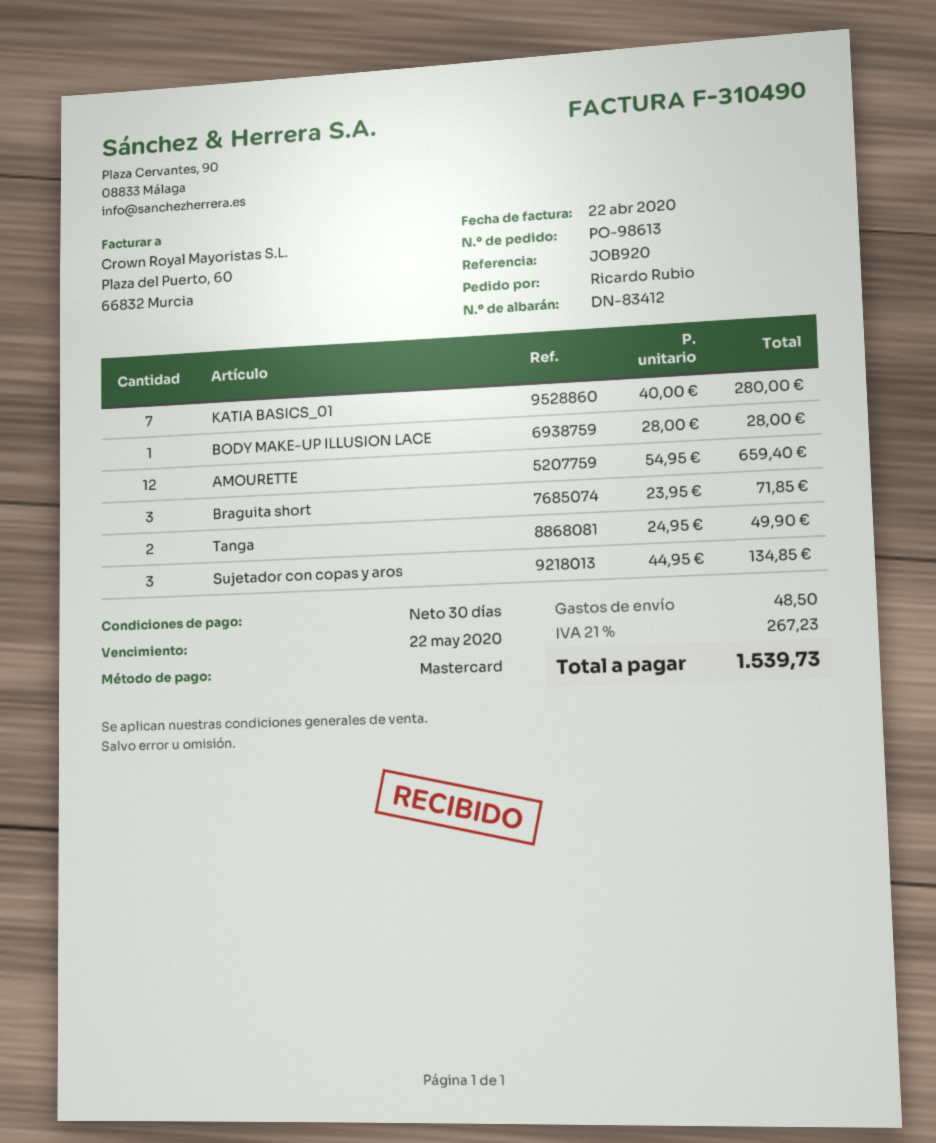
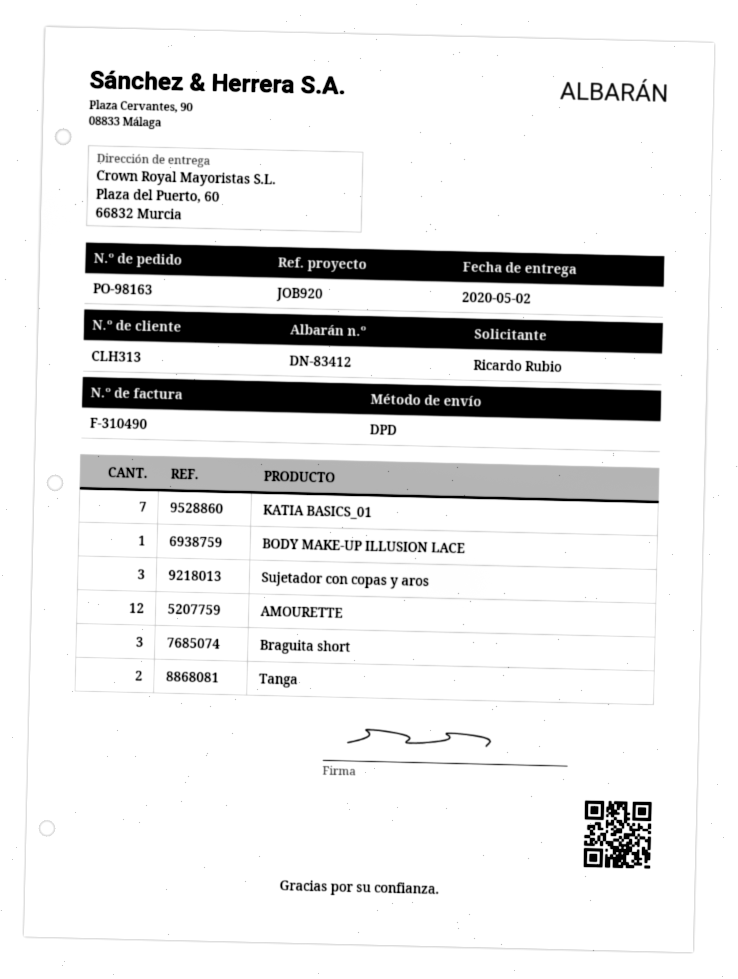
order number: PO-98613 -> PO-98163

